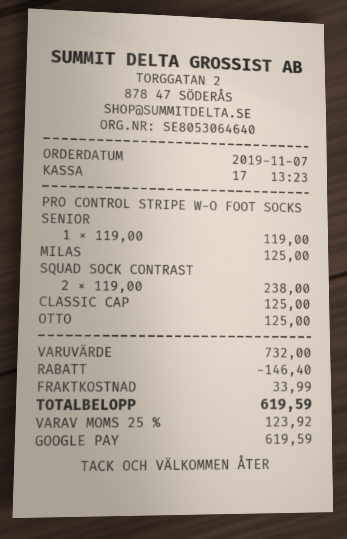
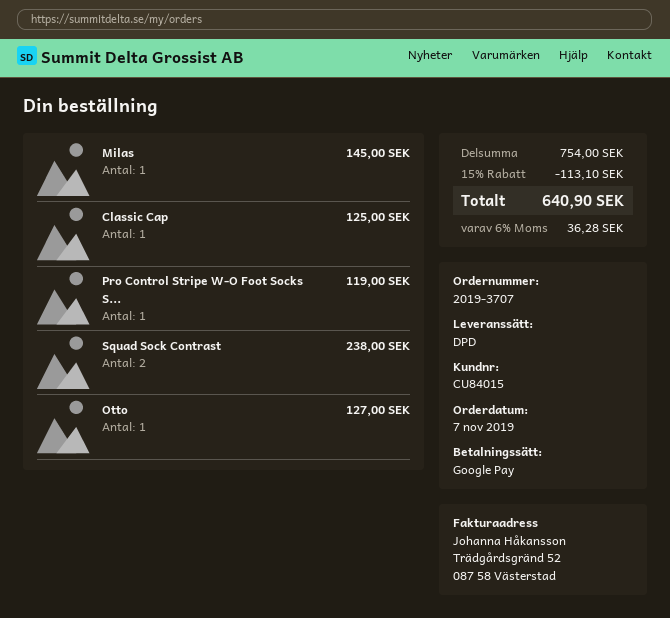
MILAS: 1 for 125.00 -> 1 for 145.00
OTTO: 1 for 125.00 -> 1 for 127.00
subtotal: 732.00 -> 754.00
discount: 146.40 -> 113.10
shipping: 33.99 -> none
tax: 25% = 123.92 -> 6% = 36.28
total: 619.59 -> 640.90

